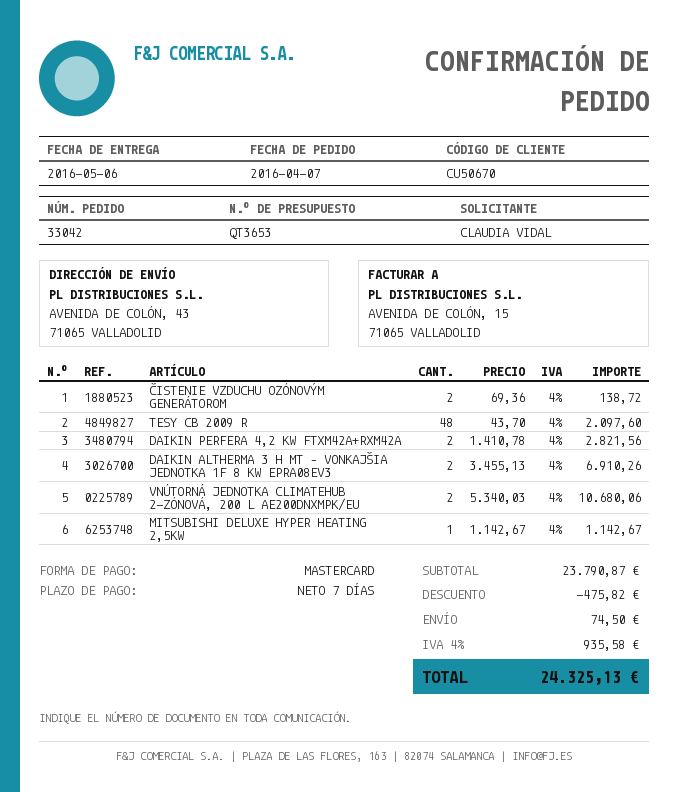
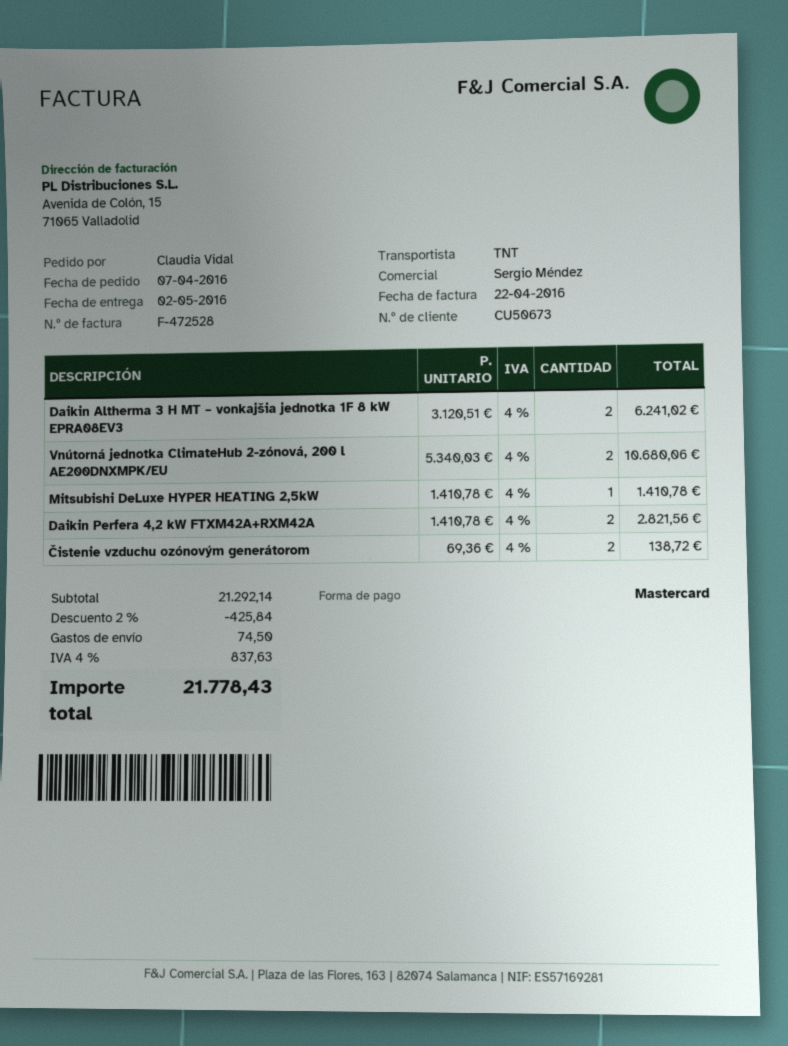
delivery date: 2016-05-06 -> 2016-05-02
customer number: CU50670 -> CU50673
TESY CB 2009 R: 48 x 43.70 = 2097.60 -> none
DAIKIN ALTHERMA 3 H MT – VONKAJŠIA JEDNOTKA 1F 8 KW EPRA08EV3: 2 x 3455.13 = 6910.26 -> 2 x 3120.51 = 6241.02
MITSUBISHI DELUXE HYPER HEATING 2,5KW: 1 x 1142.67 = 1142.67 -> 1 x 1410.78 = 1410.78
subtotal: 23790.87 -> 21292.14
discount: 475.82 -> 425.84
tax: 4% = 935.58 -> 4% = 837.63
total: 24325.13 -> 21778.43

